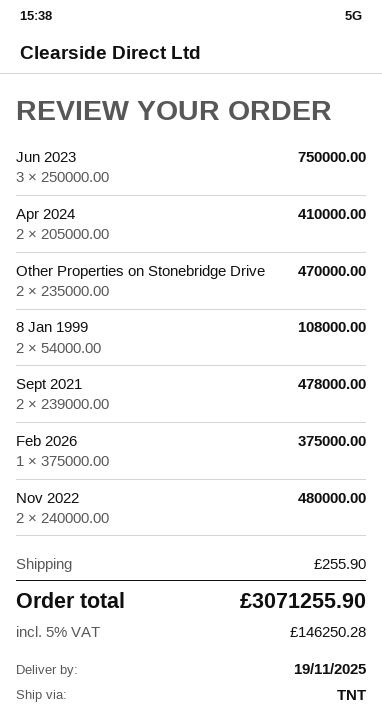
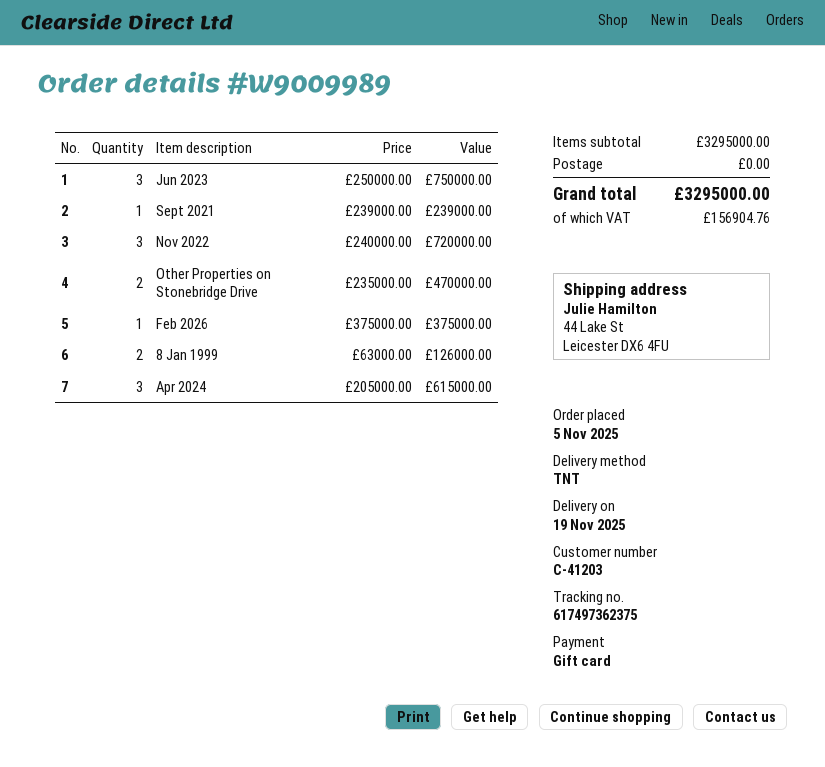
Apr 2024: 2 x 205000.00 = 410000.00 -> 3 x 205000.00 = 615000.00
8 Jan 1999: 2 x 54000.00 = 108000.00 -> 2 x 63000.00 = 126000.00
Sept 2021: 2 x 239000.00 = 478000.00 -> 1 x 239000.00 = 239000.00
Nov 2022: 2 x 240000.00 = 480000.00 -> 3 x 240000.00 = 720000.00
shipping: 255.90 -> 0.00
tax: 146250.28 -> 156904.76
total: 3071255.90 -> 3295000.00

